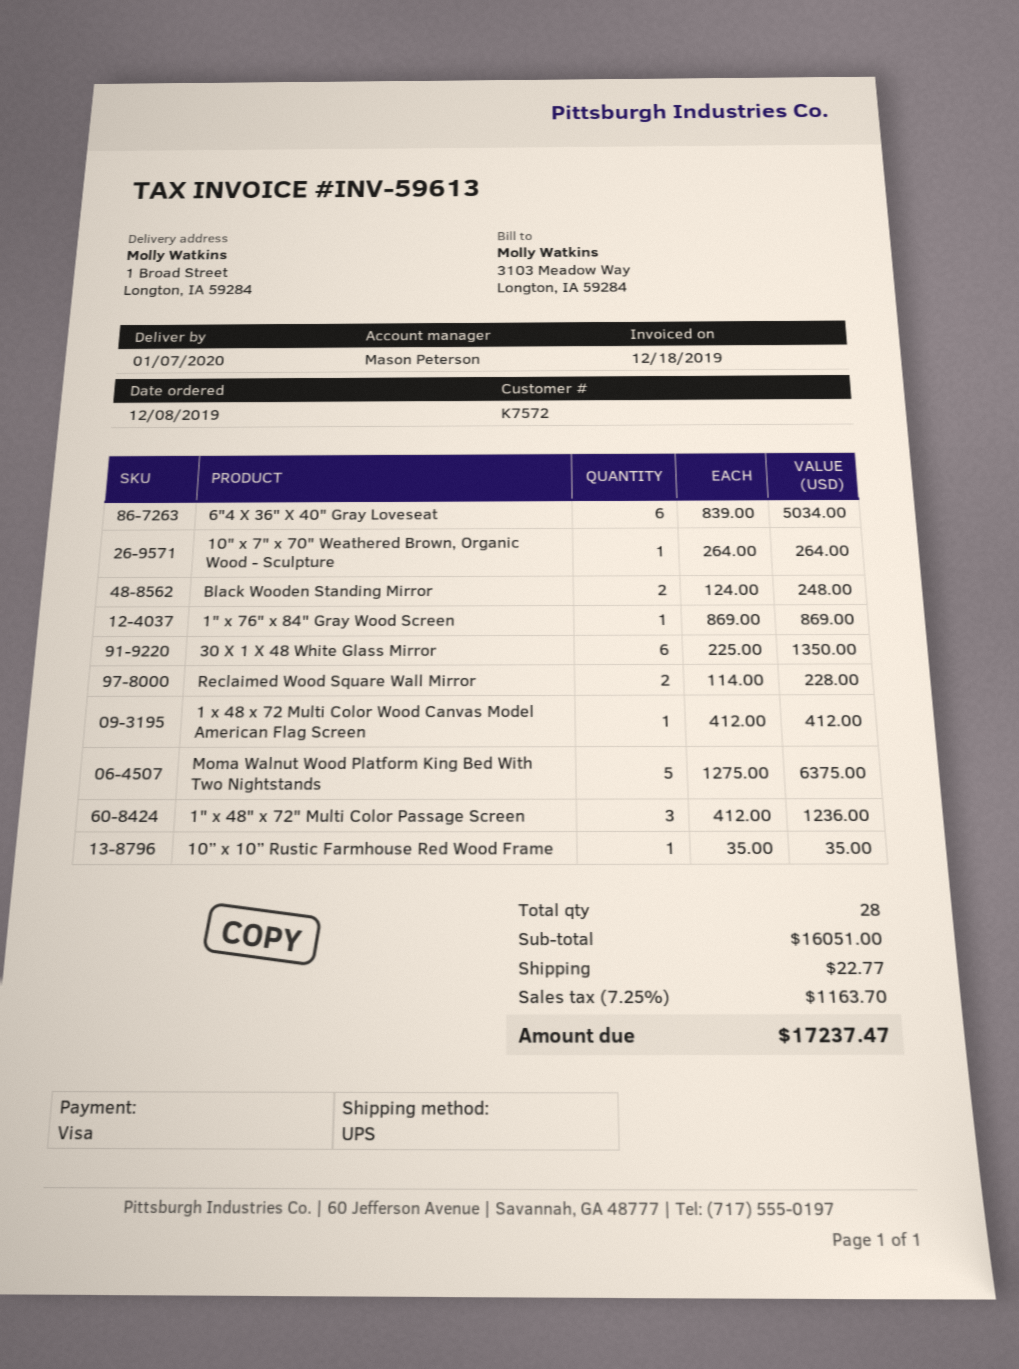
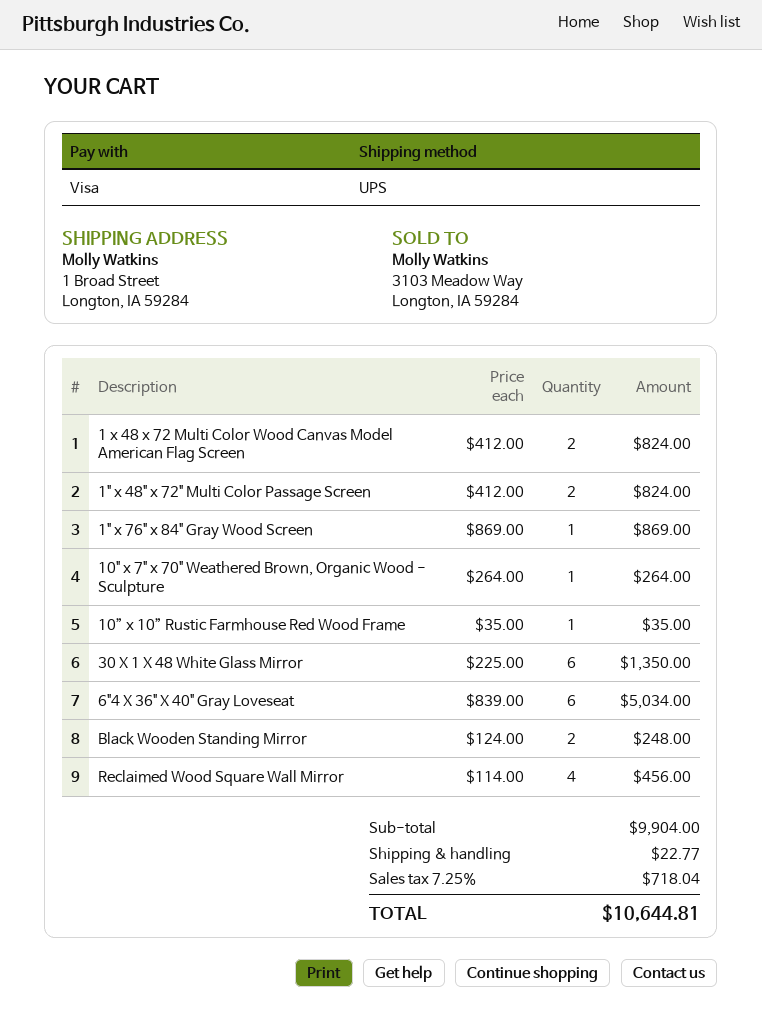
Reclaimed Wood Square Wall Mirror: 2 x 114.00 = 228.00 -> 4 x 114.00 = 456.00
1 x 48 x 72 Multi Color Wood Canvas Model American Flag Screen: 1 x 412.00 = 412.00 -> 2 x 412.00 = 824.00
Moma Walnut Wood Platform King Bed With Two Nightstands: 5 x 1275.00 = 6375.00 -> none
1" x 48" x 72" Multi Color Passage Screen: 3 x 412.00 = 1236.00 -> 2 x 412.00 = 824.00
subtotal: 16051.00 -> 9904.00
tax: 7.25% = 1163.70 -> 7.25% = 718.04
total: 17237.47 -> 10644.81

